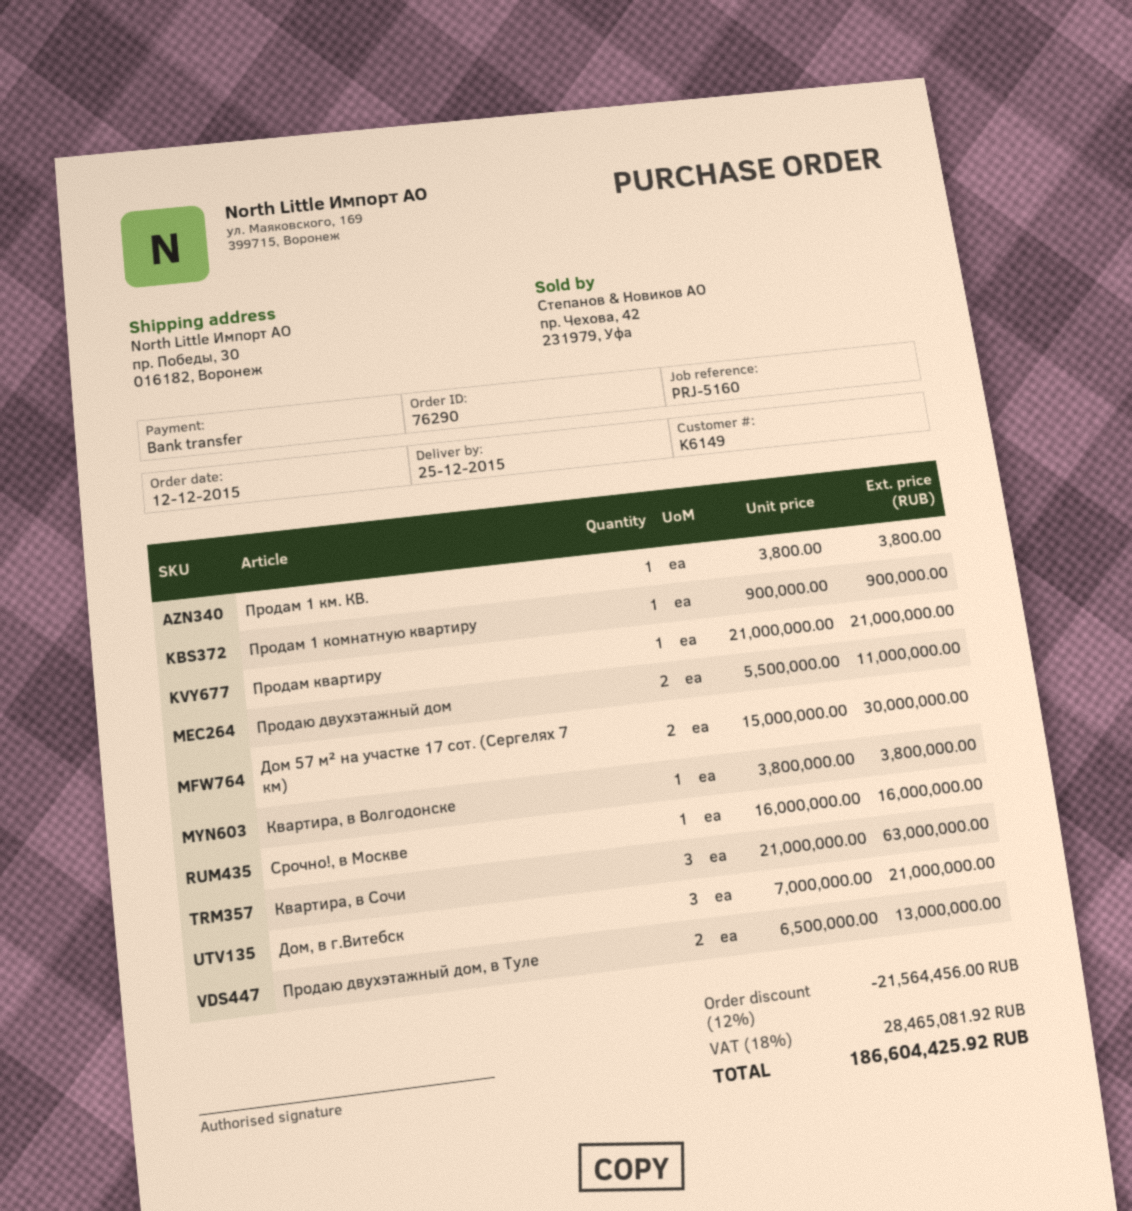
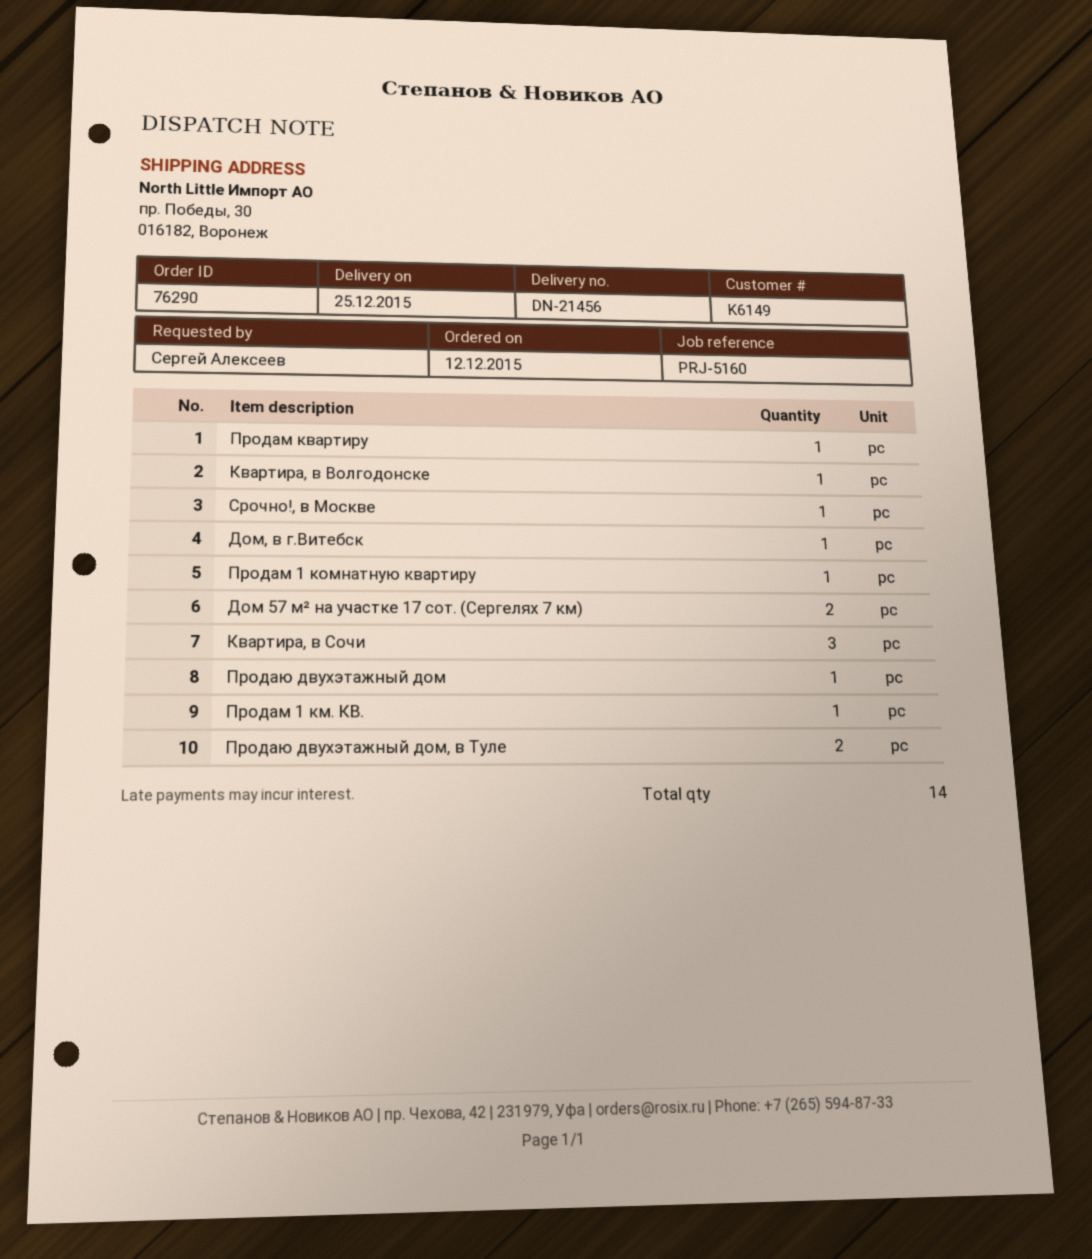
Продаю двухэтажный дом: 2 -> 1
Дом, в г.Витебск: 3 -> 1

